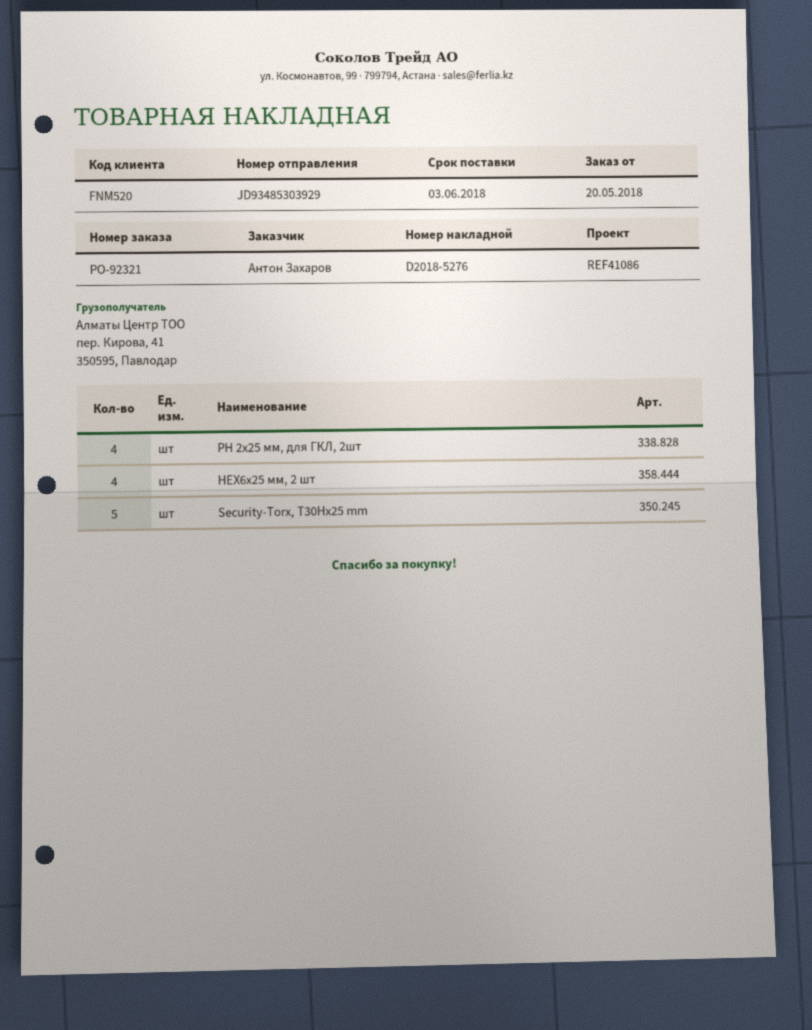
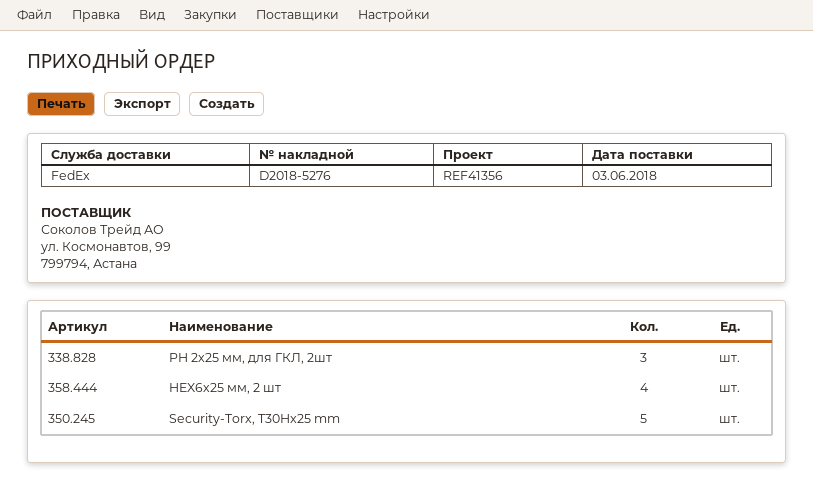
reference: REF41086 -> REF41356
PH 2x25 мм, для ГКЛ, 2шт: 4 -> 3

